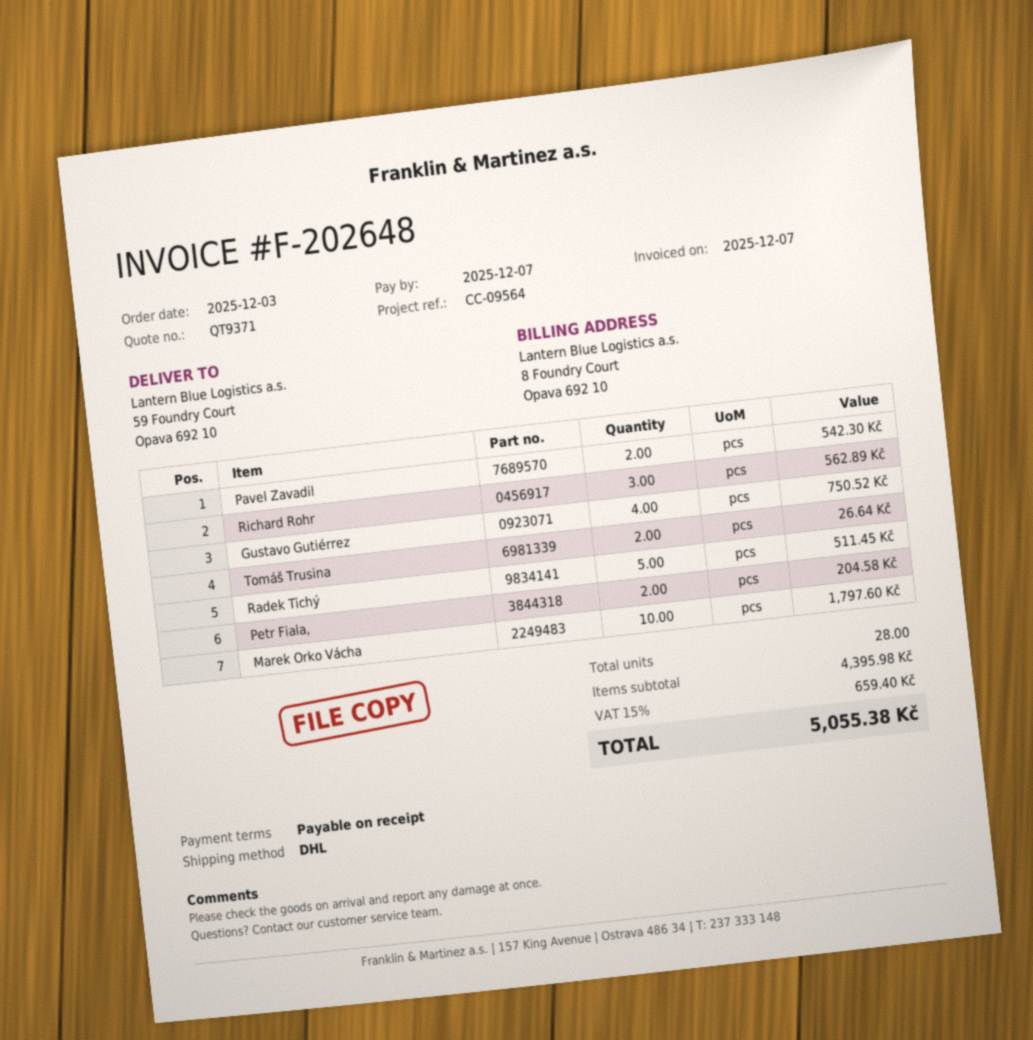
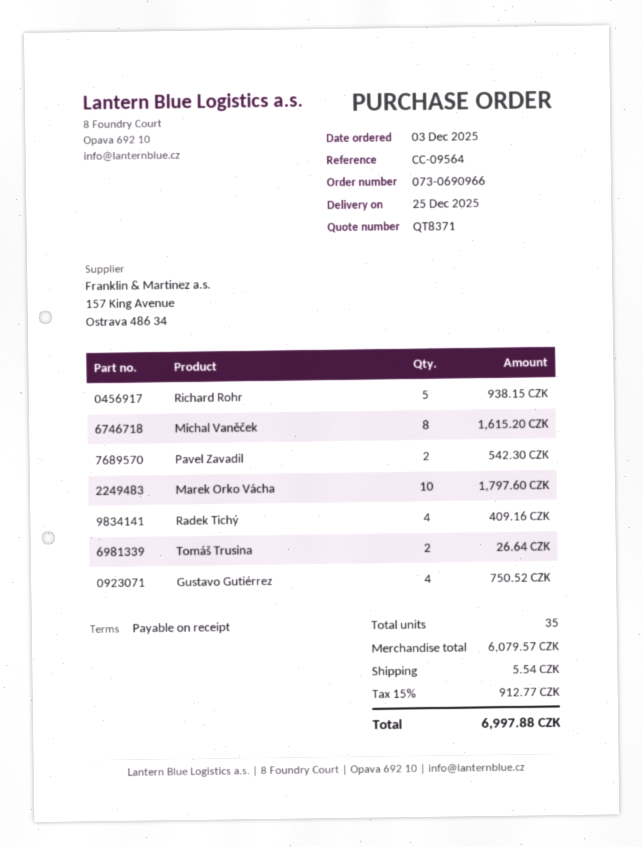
quote number: QT9371 -> QT8371
Richard Rohr: 3 for 562.89 -> 5 for 938.15
Radek Tichý: 5 for 511.45 -> 4 for 409.16
Petr Fiala,: 2 for 204.58 -> none
Michal Vaněček: none -> 8 for 1615.20
total quantity: 28 -> 35
subtotal: 4395.98 -> 6079.57
shipping: none -> 5.54
tax: 15% = 659.40 -> 15% = 912.77
total: 5055.38 -> 6997.88

